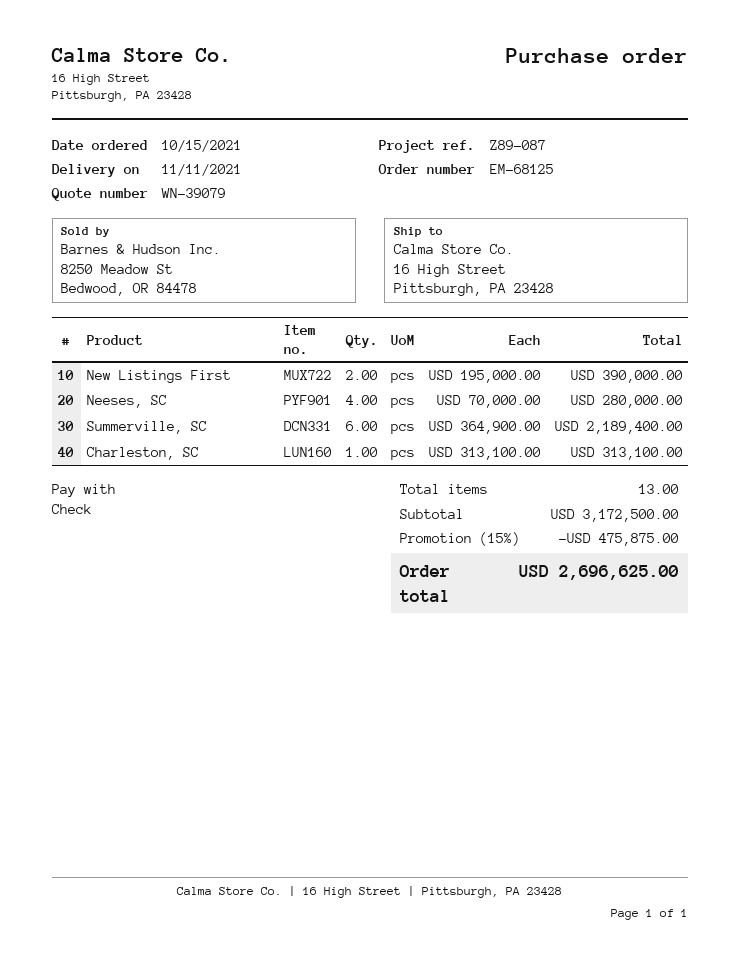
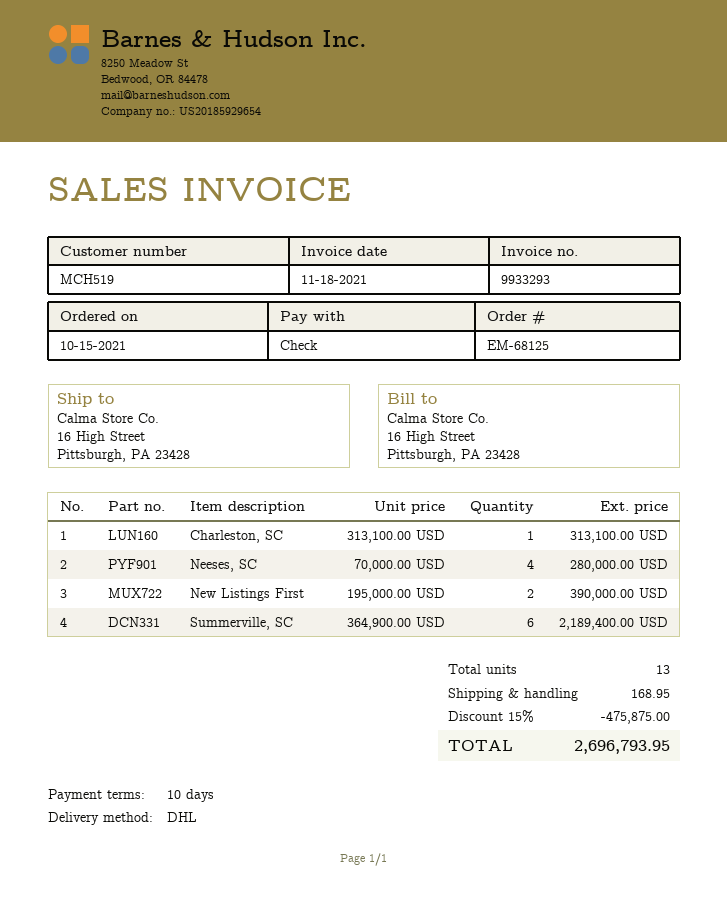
shipping: none -> 168.95
total: 2696625.00 -> 2696793.95

